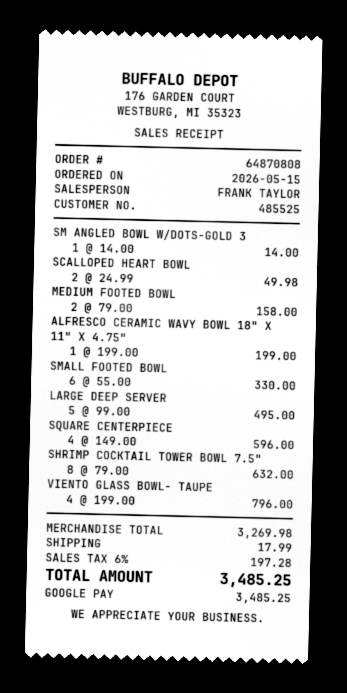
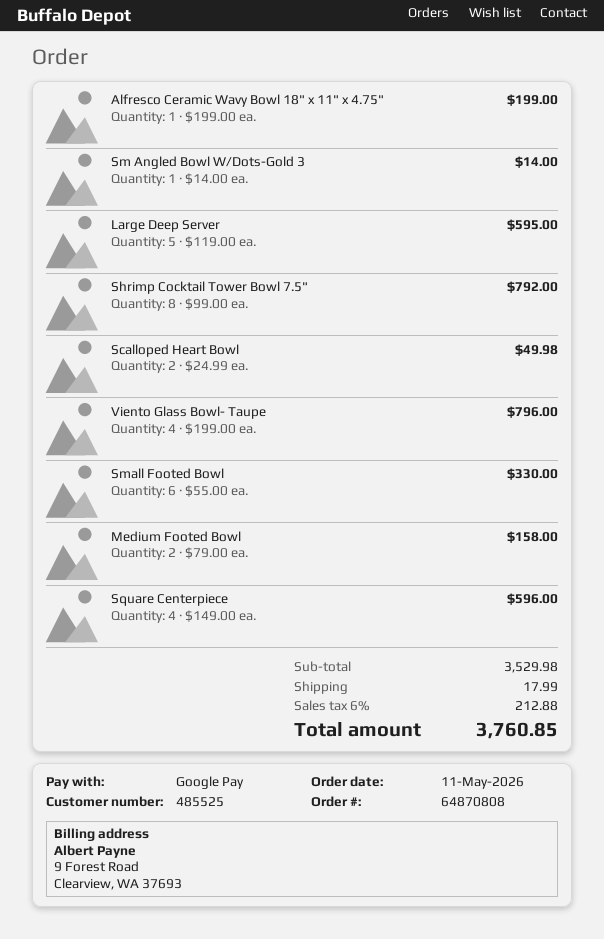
order date: 2026-05-15 -> 2026-05-11
LARGE DEEP SERVER: 5 x 99.00 = 495.00 -> 5 x 119.00 = 595.00
SHRIMP COCKTAIL TOWER BOWL 7.5": 8 x 79.00 = 632.00 -> 8 x 99.00 = 792.00
subtotal: 3269.98 -> 3529.98
tax: 6% = 197.28 -> 6% = 212.88
total: 3485.25 -> 3760.85

